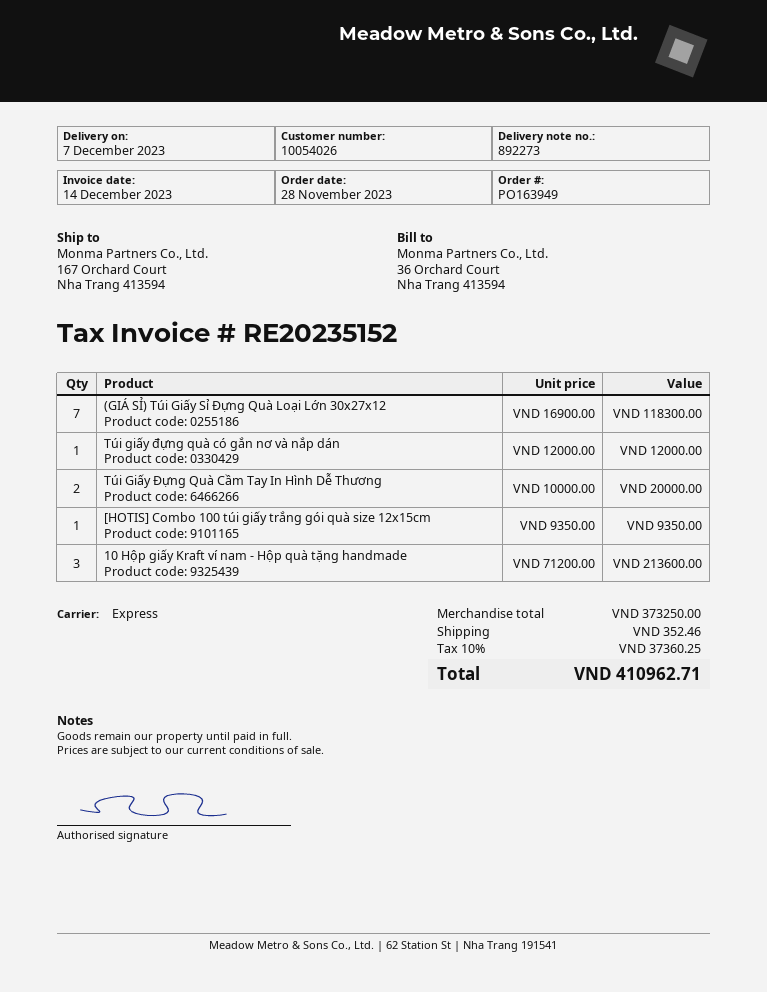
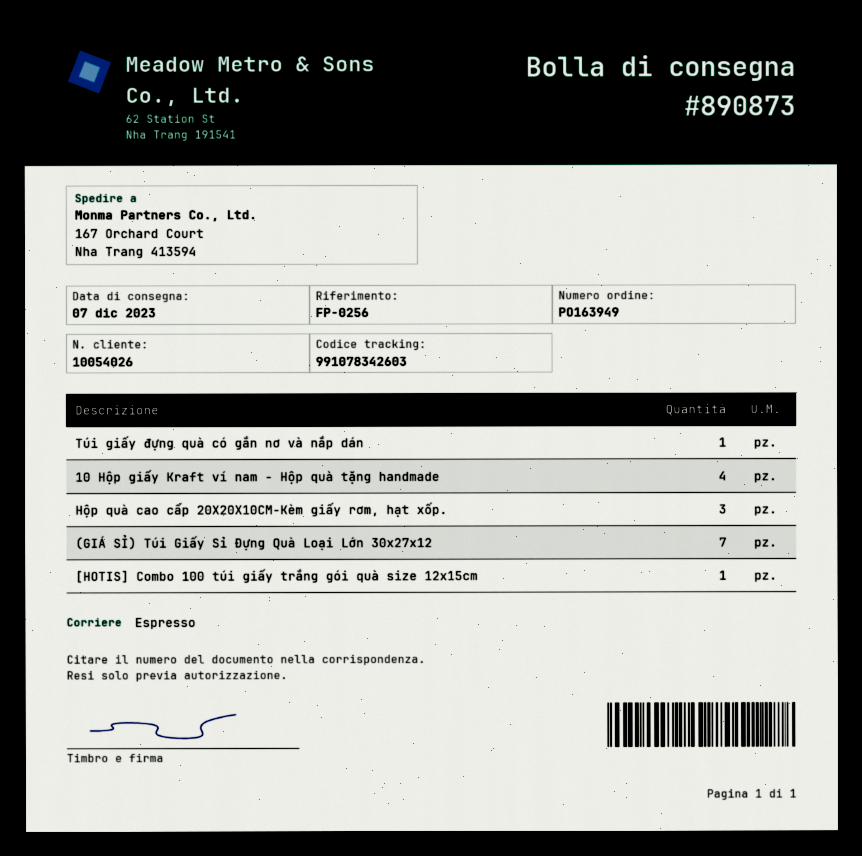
delivery note number: 892273 -> 890873
Túi Giấy Đựng Quà Cầm Tay In Hình Dễ Thương: 2 -> none
10 Hộp giấy Kraft ví nam - Hộp quà tặng handmade: 3 -> 4
Hộp quà cao cấp 20X20X10CM-Kèm giấy rơm, hạt xốp.: none -> 3

